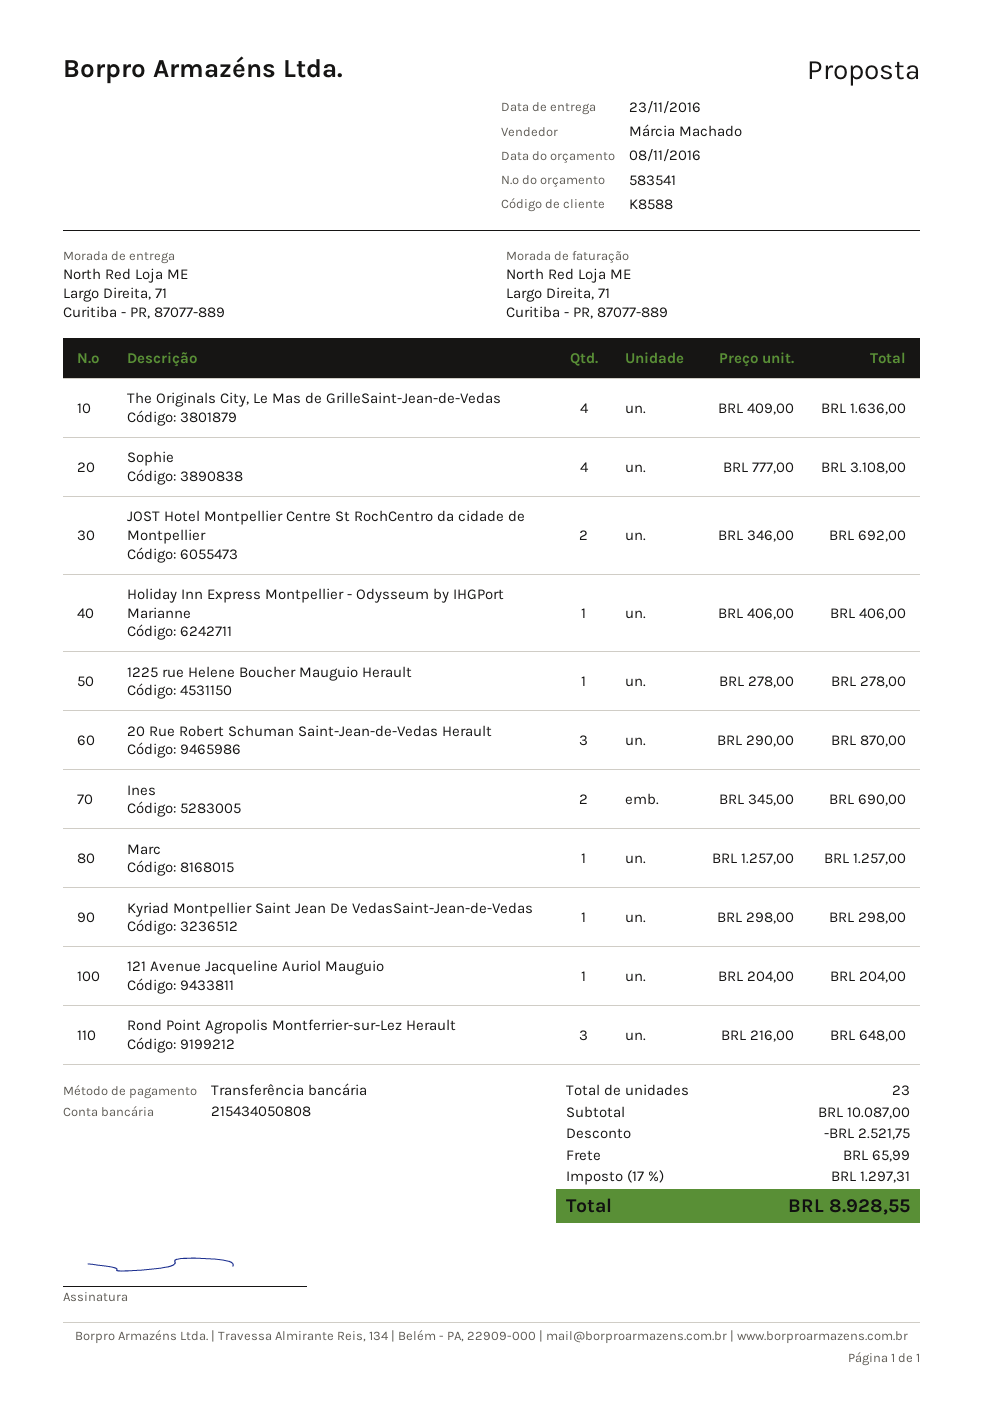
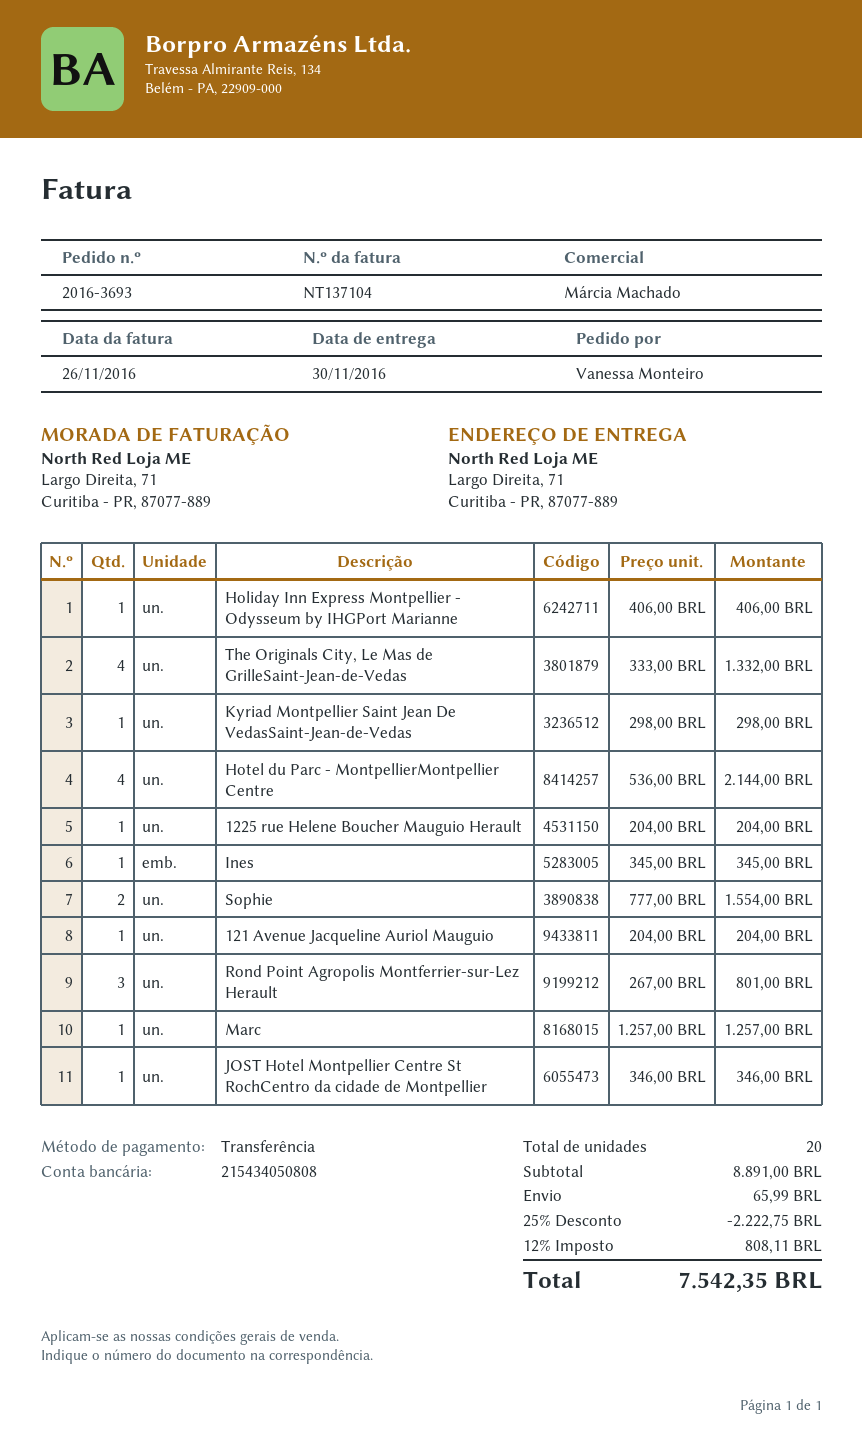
delivery date: 2016-11-23 -> 2016-11-30
The Originals City, Le Mas de GrilleSaint-Jean-de-Vedas: 4 x 409.00 = 1636.00 -> 4 x 333.00 = 1332.00
Sophie: 4 x 777.00 = 3108.00 -> 2 x 777.00 = 1554.00
JOST Hotel Montpellier Centre St RochCentro da cidade de Montpellier: 2 x 346.00 = 692.00 -> 1 x 346.00 = 346.00
1225 rue Helene Boucher Mauguio Herault: 1 x 278.00 = 278.00 -> 1 x 204.00 = 204.00
20 Rue Robert Schuman Saint-Jean-de-Vedas Herault: 3 x 290.00 = 870.00 -> none
Ines: 2 x 345.00 = 690.00 -> 1 x 345.00 = 345.00
Rond Point Agropolis Montferrier-sur-Lez Herault: 3 x 216.00 = 648.00 -> 3 x 267.00 = 801.00
Hotel du Parc - MontpellierMontpellier Centre: none -> 4 x 536.00 = 2144.00
total quantity: 23 -> 20
subtotal: 10087.00 -> 8891.00
discount: 2521.75 -> 2222.75
tax: 17% = 1297.31 -> 12% = 808.11
total: 8928.55 -> 7542.35

